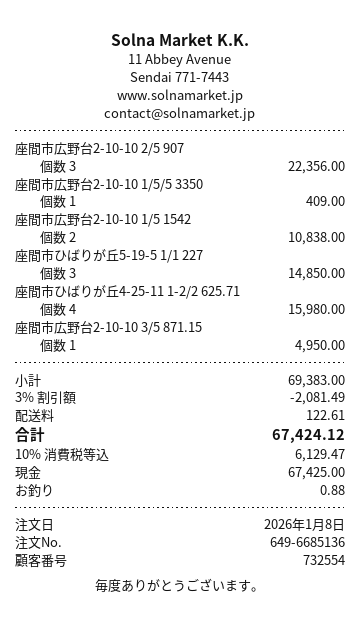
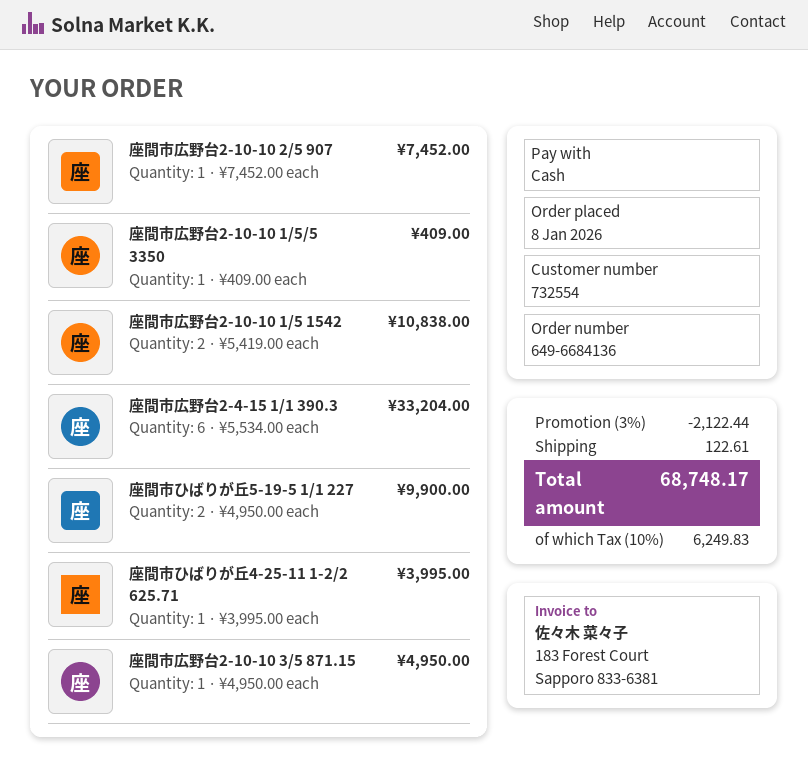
order number: 649-6685136 -> 649-6684136
座間市広野台2-10-10 2/5 907: 3 for 22356.00 -> 1 for 7452.00
座間市ひばりが丘5-19-5 1/1 227: 3 for 14850.00 -> 2 for 9900.00
座間市ひばりが丘4-25-11 1-2/2 625.71: 4 for 15980.00 -> 1 for 3995.00
座間市広野台2-4-15 1/1 390.3: none -> 6 for 33204.00
discount: 3% = 2081.49 -> 3% = 2122.44
tax: 10% = 6129.47 -> 10% = 6249.83
total: 67424.12 -> 68748.17

